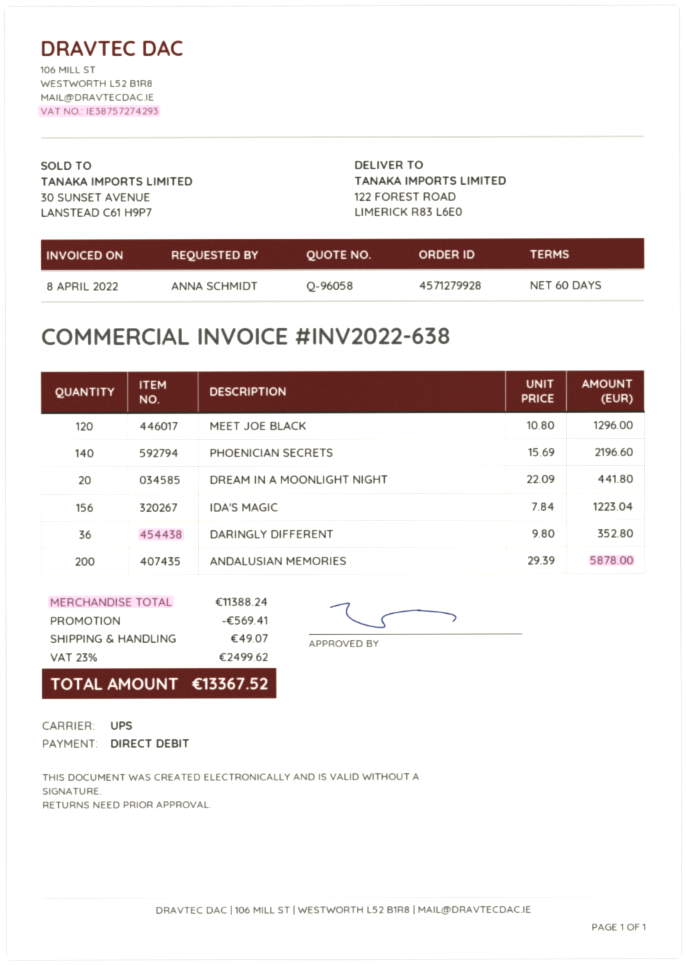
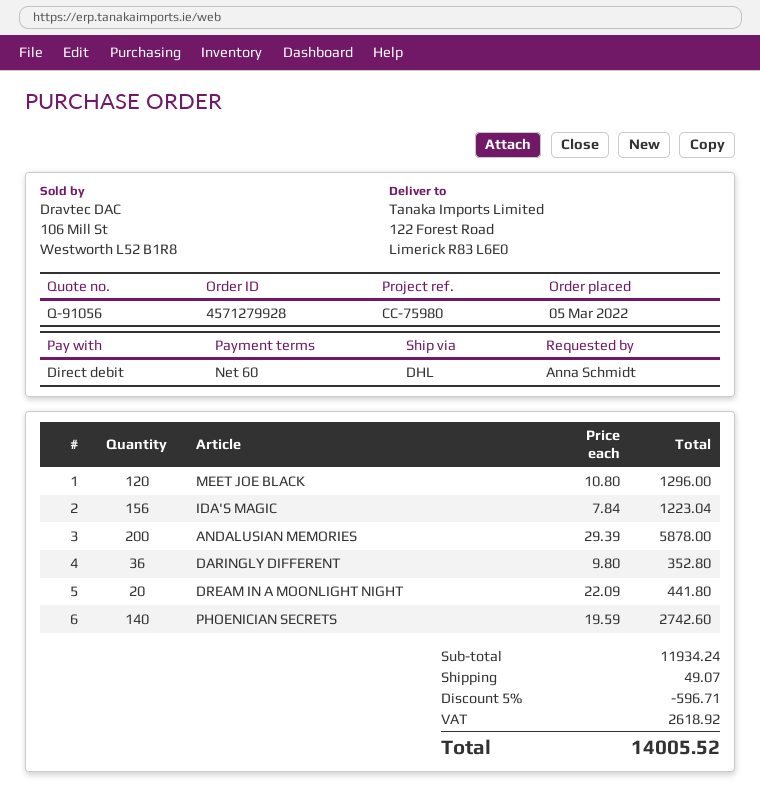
quote number: Q-96058 -> Q-91056
shipping method: UPS -> DHL
PHOENICIAN SECRETS: 140 x 15.69 = 2196.60 -> 140 x 19.59 = 2742.60
subtotal: 11388.24 -> 11934.24
discount: 569.41 -> 596.71
tax: 2499.62 -> 2618.92
total: 13367.52 -> 14005.52

